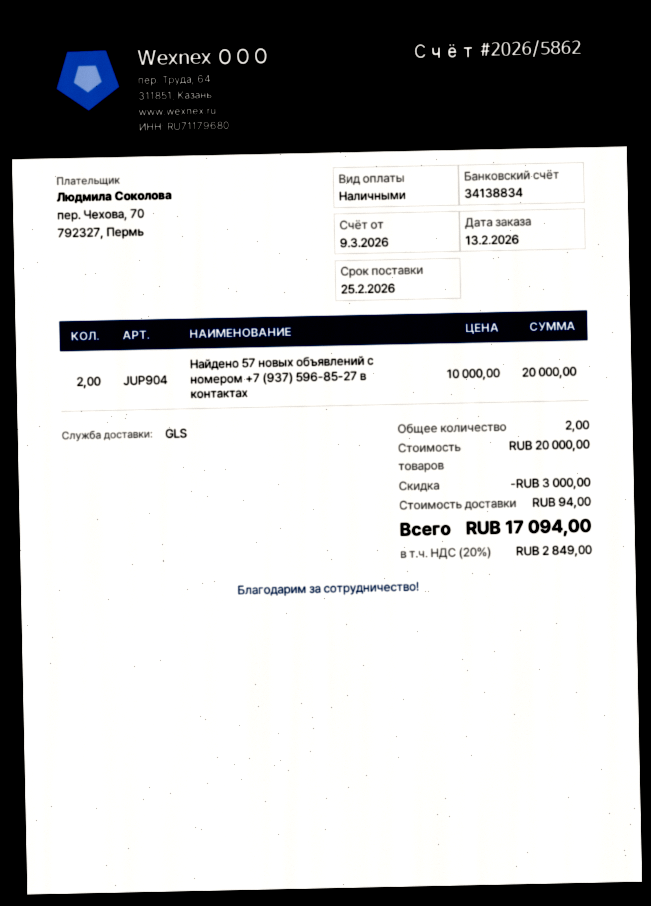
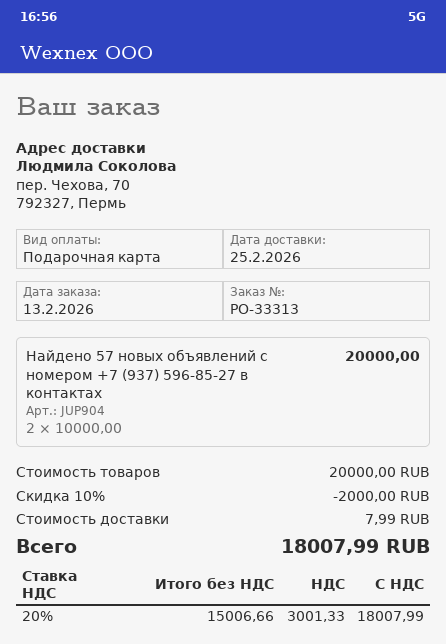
payment method: cash -> gift card
discount: 3000.00 -> 2000.00
shipping: 94.00 -> 7.99
tax: 20% = 2849.00 -> 20% = 3001.33
total: 17094.00 -> 18007.99

